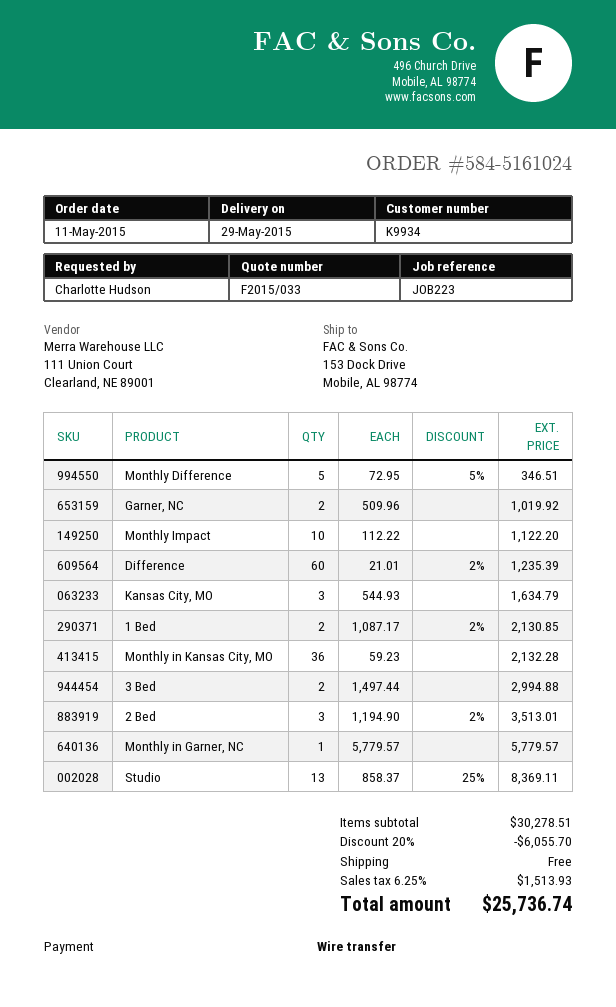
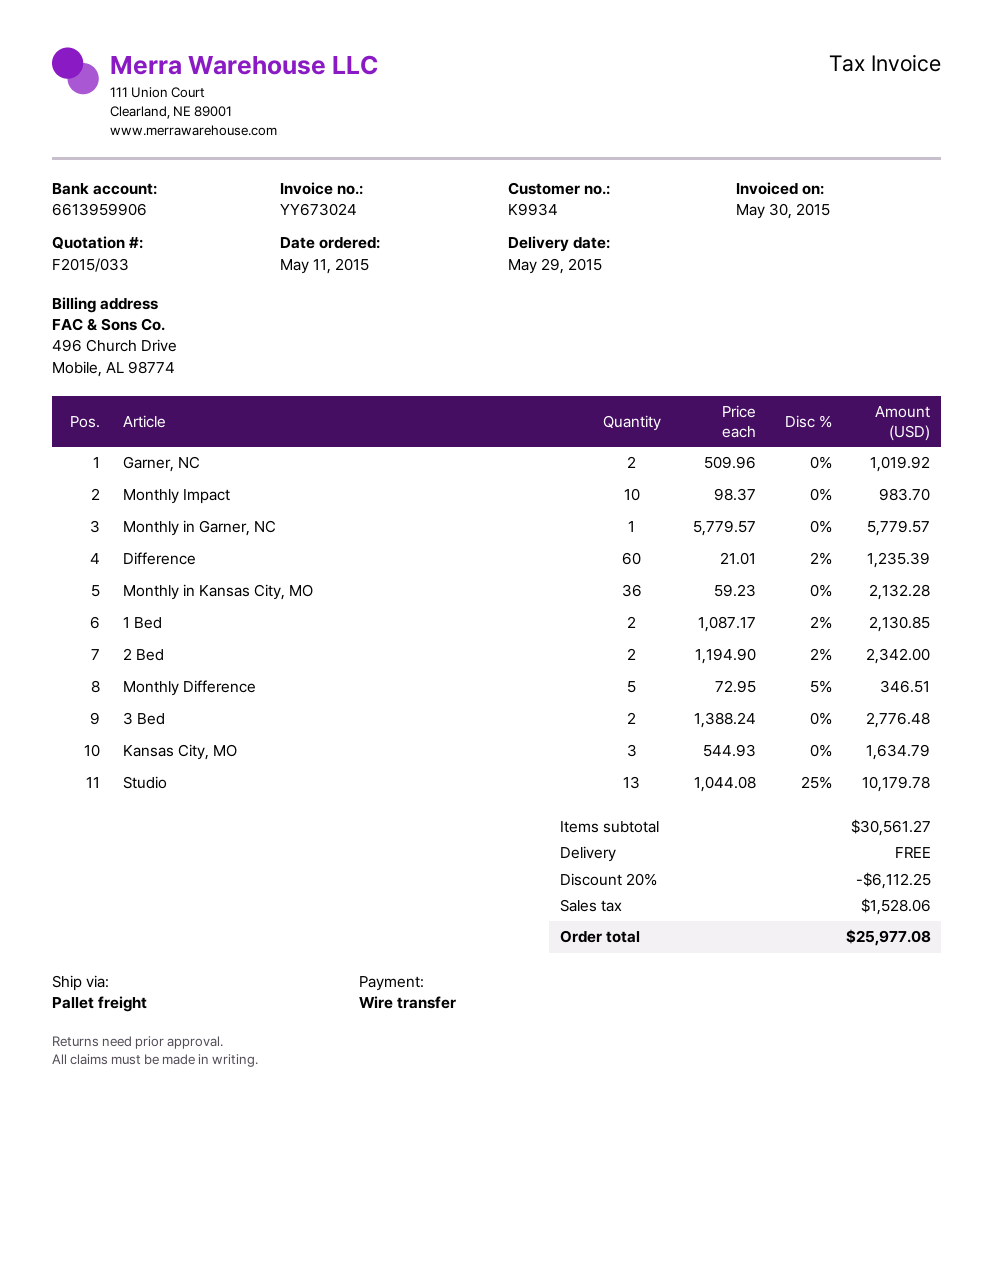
Monthly Impact: 10 x 112.22 = 1122.20 -> 10 x 98.37 = 983.70
3 Bed: 2 x 1497.44 = 2994.88 -> 2 x 1388.24 = 2776.48
2 Bed: 3 x 1194.90 - 2% = 3513.01 -> 2 x 1194.90 - 2% = 2342.00
Studio: 13 x 858.37 - 25% = 8369.11 -> 13 x 1044.08 - 25% = 10179.78
subtotal: 30278.51 -> 30561.27
discount: 20% = 6055.70 -> 20% = 6112.25
tax: 1513.93 -> 1528.06
total: 25736.74 -> 25977.08

